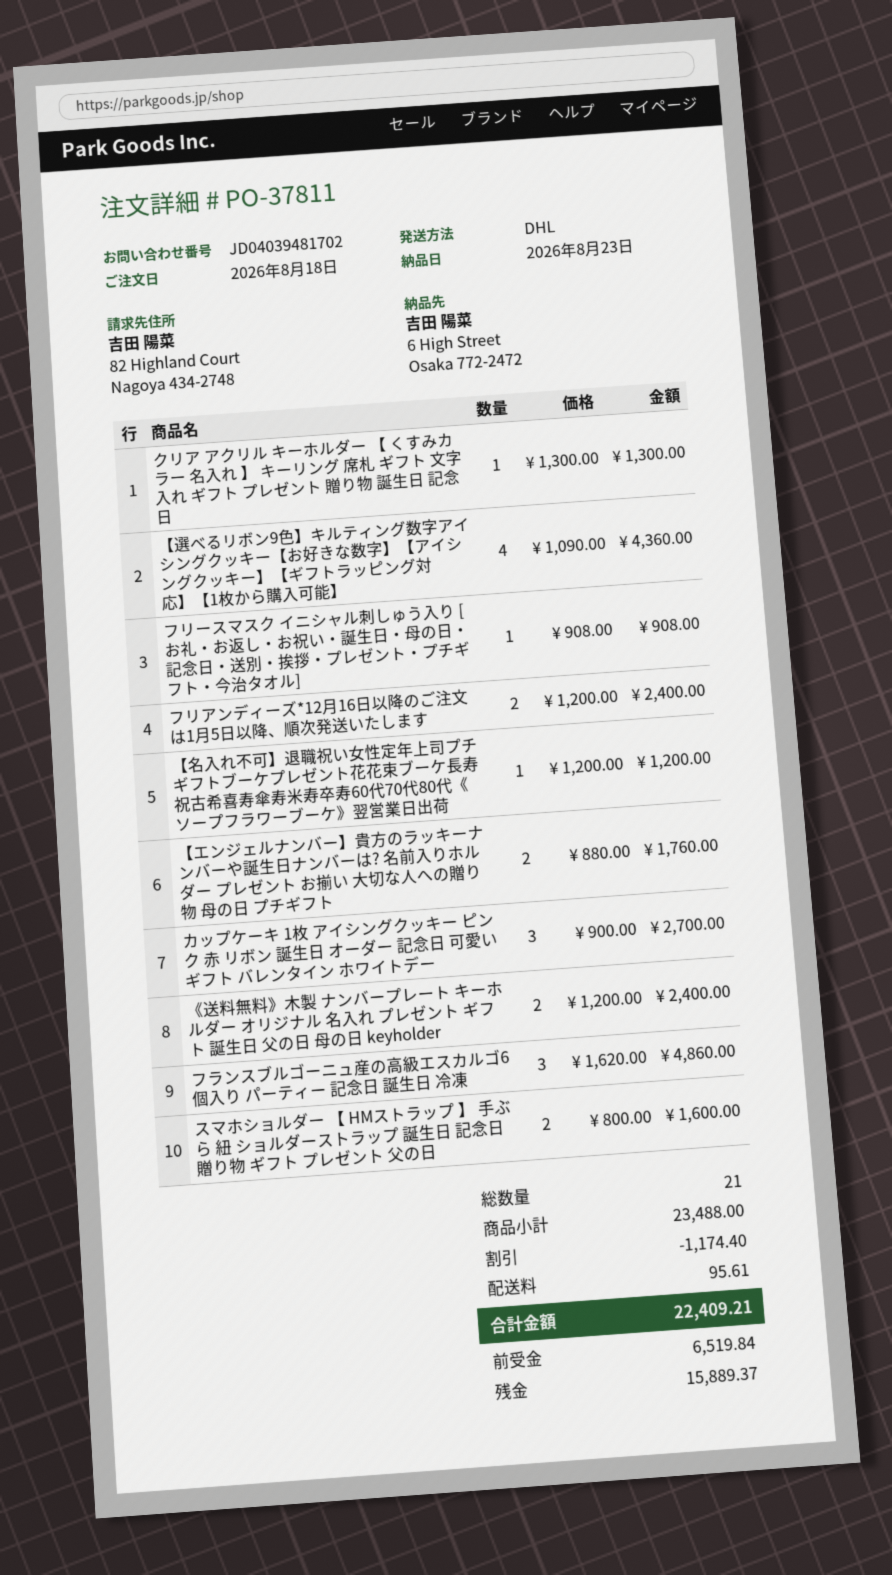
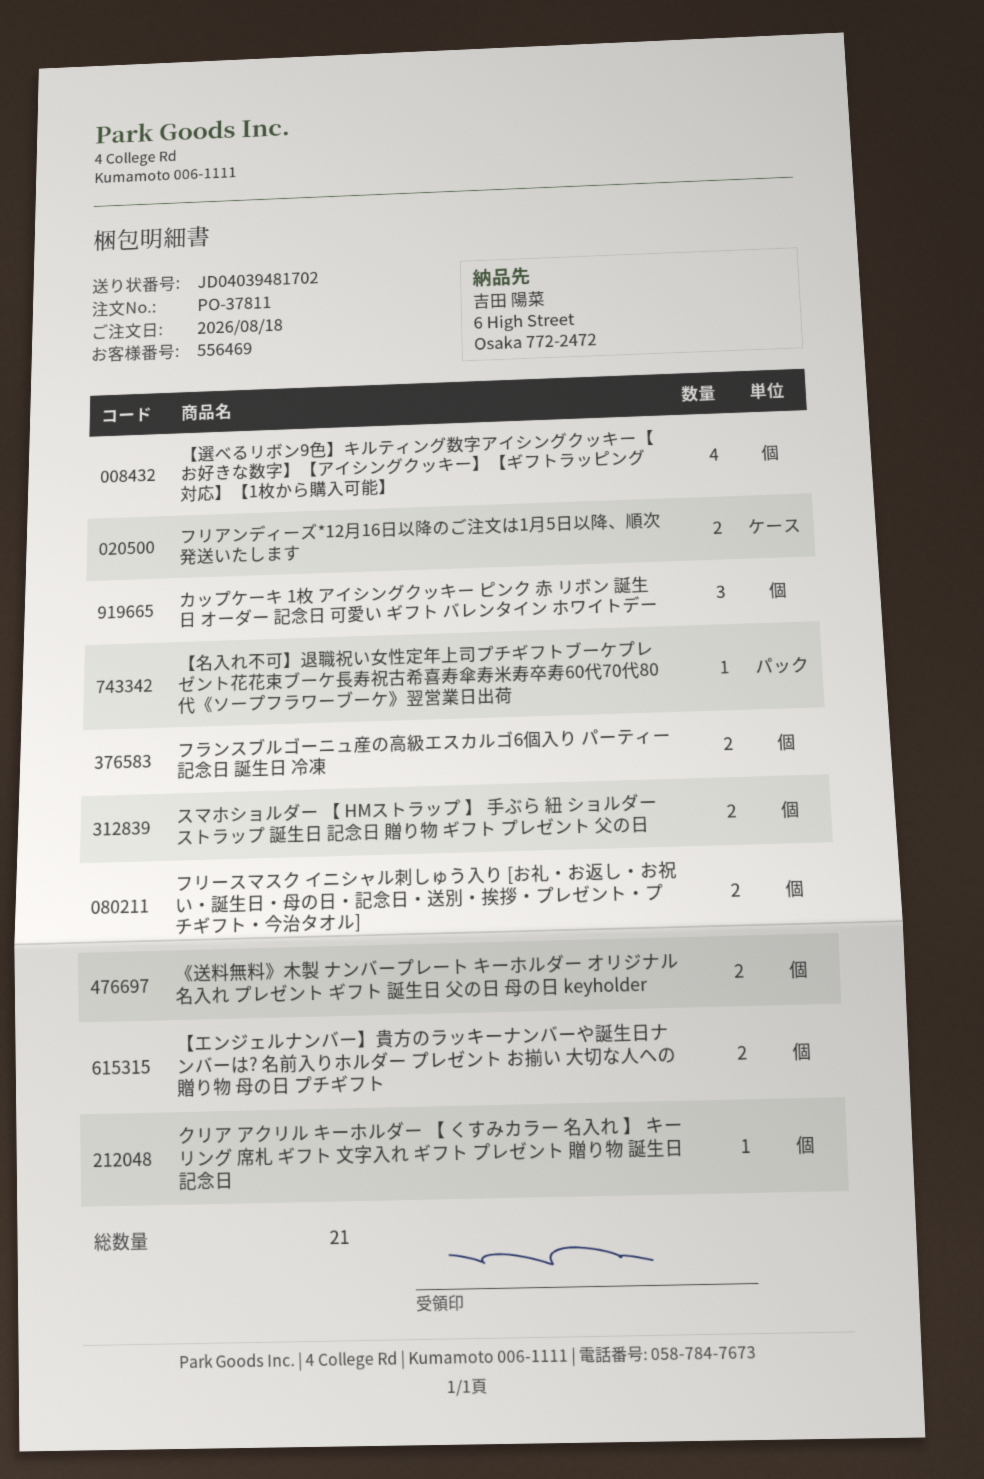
フリースマスク イニシャル刺しゅう入り [お礼・お返し・お祝い・誕生日・母の日・記念日・送別・挨拶・プレゼント・プチギフト・今治タオル]: 1 -> 2
フランスブルゴーニュ産の高級エスカルゴ6個入り パーティー 記念日 誕生日 冷凍: 3 -> 2

